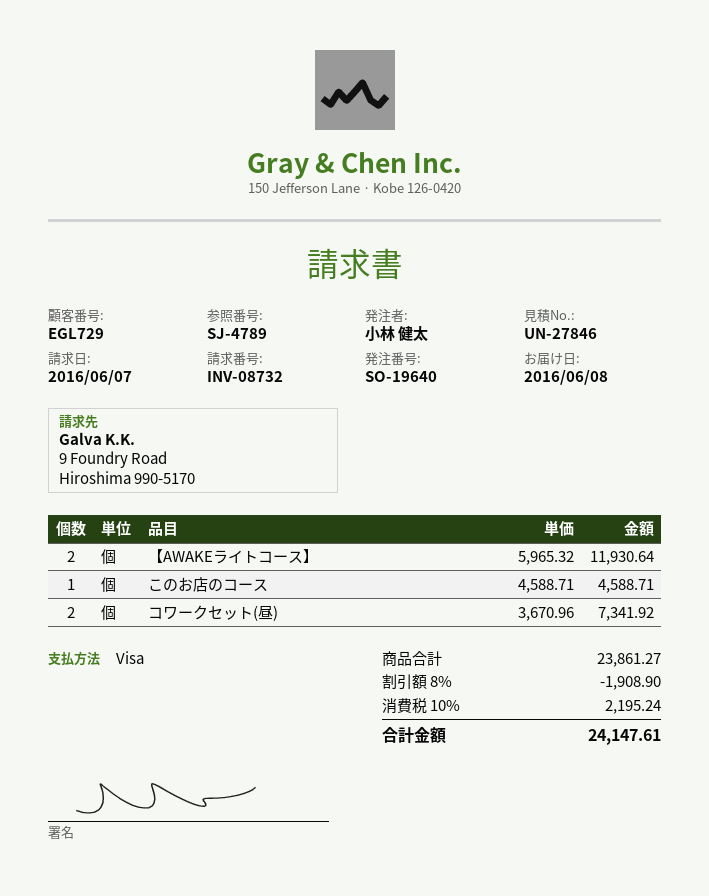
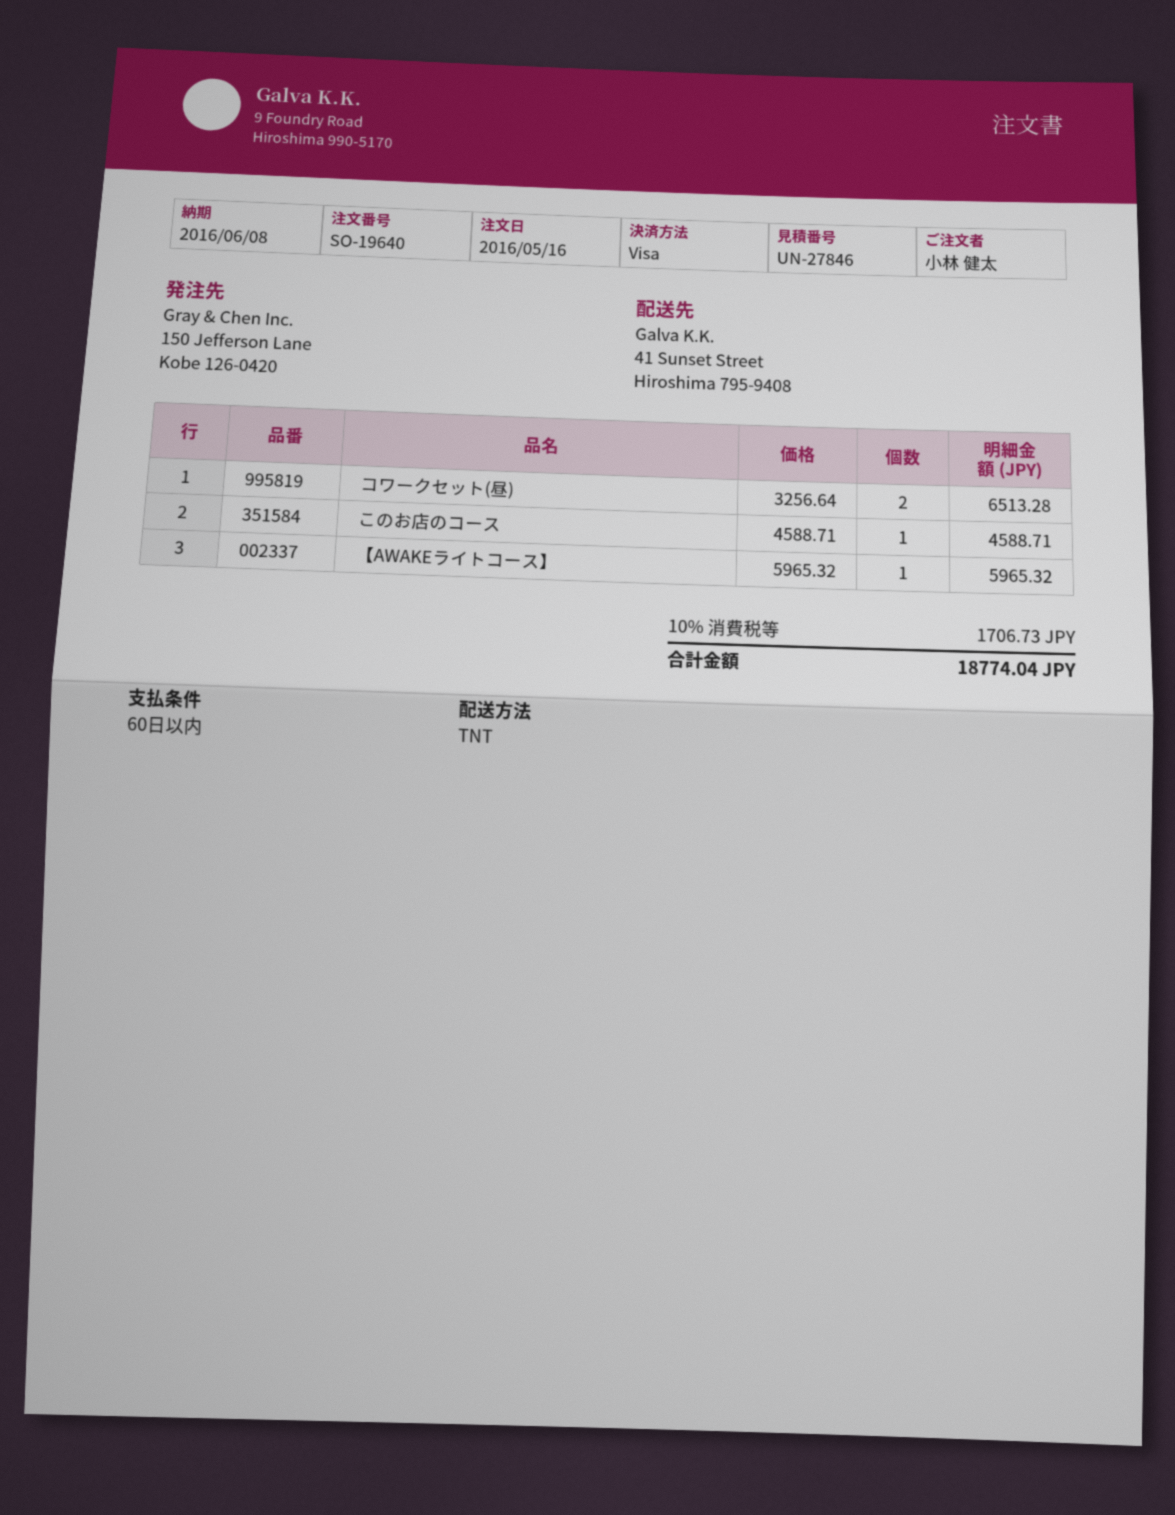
【AWAKEライトコース】: 2 x 5965.32 = 11930.64 -> 1 x 5965.32 = 5965.32
コワークセット(昼): 2 x 3670.96 = 7341.92 -> 2 x 3256.64 = 6513.28
discount: 8% = 1908.90 -> none
tax: 10% = 2195.24 -> 10% = 1706.73
total: 24147.61 -> 18774.04

